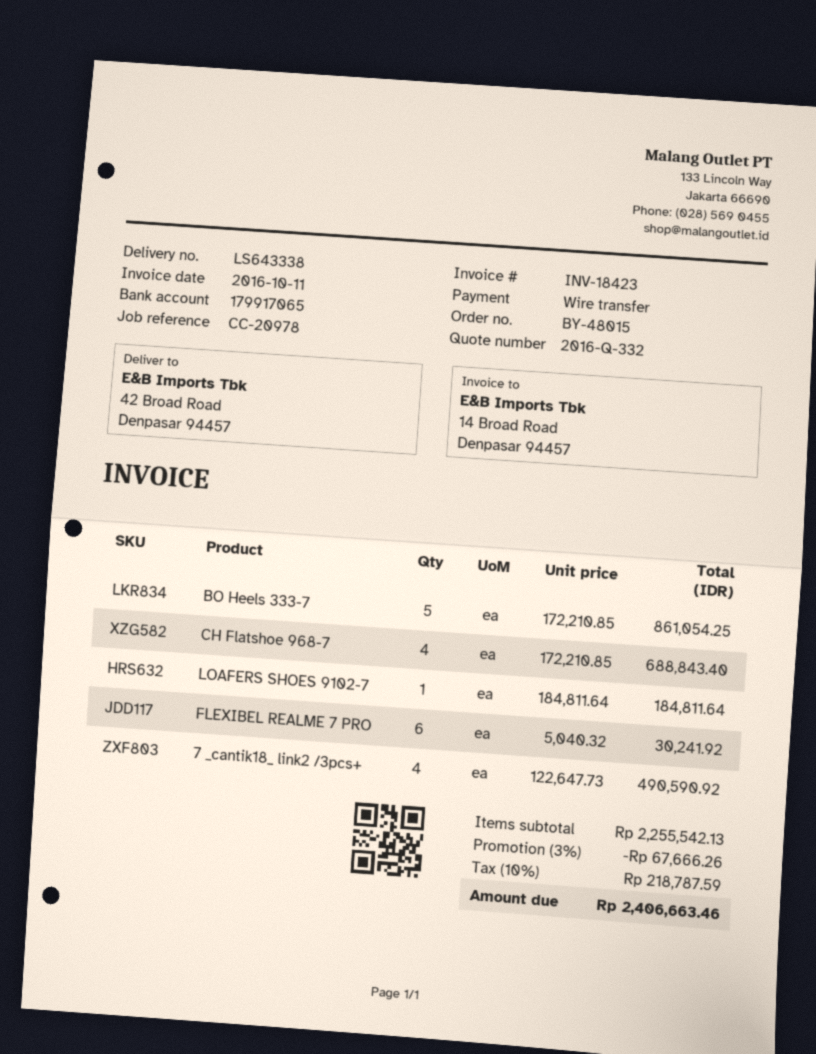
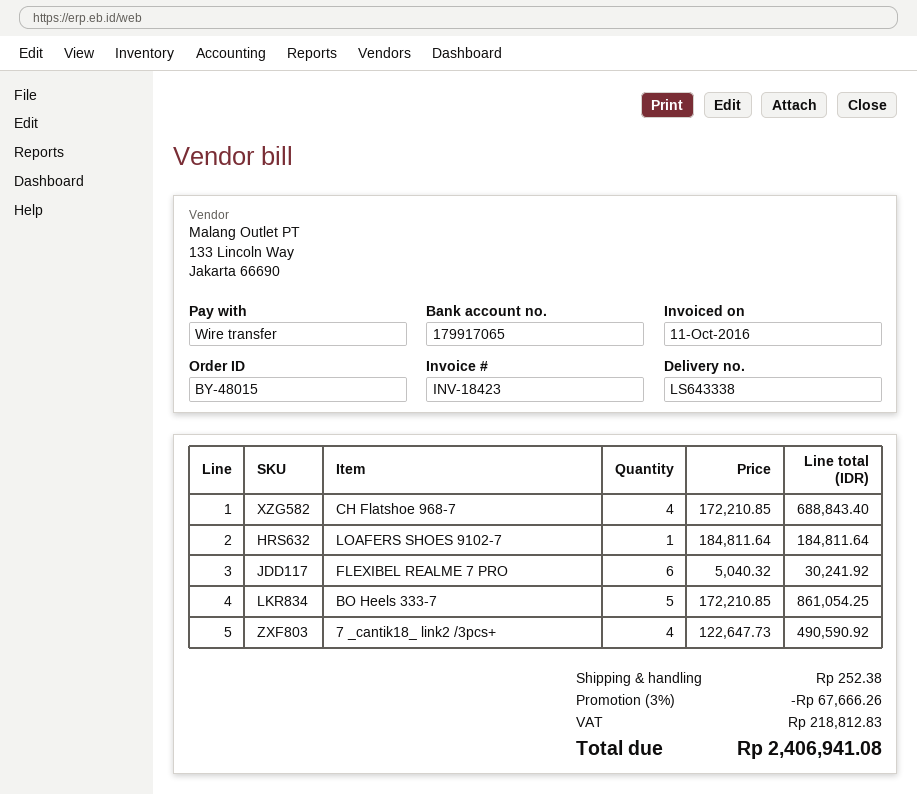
shipping: none -> 252.38
tax: 218787.59 -> 218812.83
total: 2406663.46 -> 2406941.08

